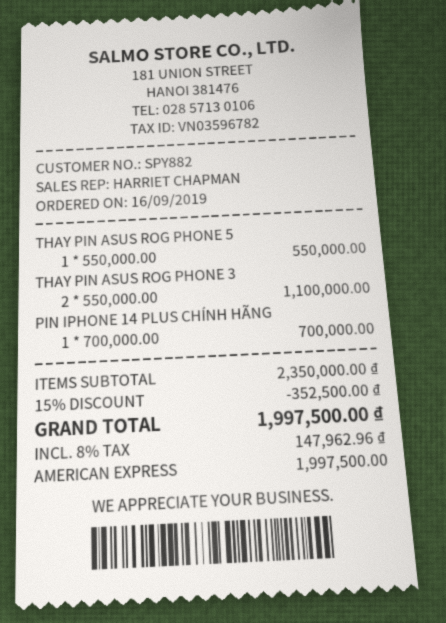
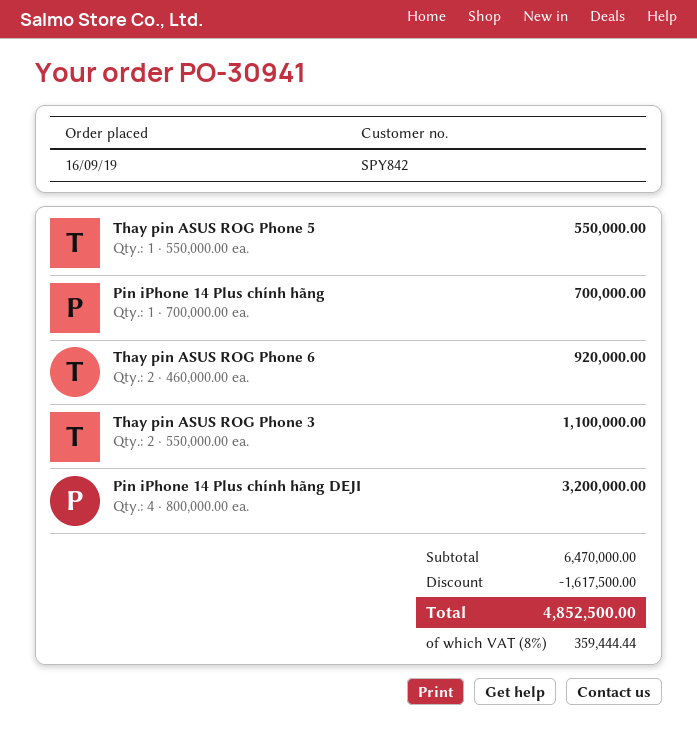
customer number: SPY882 -> SPY842
Thay pin ASUS ROG Phone 6: none -> 2 x 460000.00 = 920000.00
Pin iPhone 14 Plus chính hãng DEJI: none -> 4 x 800000.00 = 3200000.00
subtotal: 2350000.00 -> 6470000.00
discount: 352500.00 -> 1617500.00
tax: 8% = 147962.96 -> 8% = 359444.44
total: 1997500.00 -> 4852500.00

